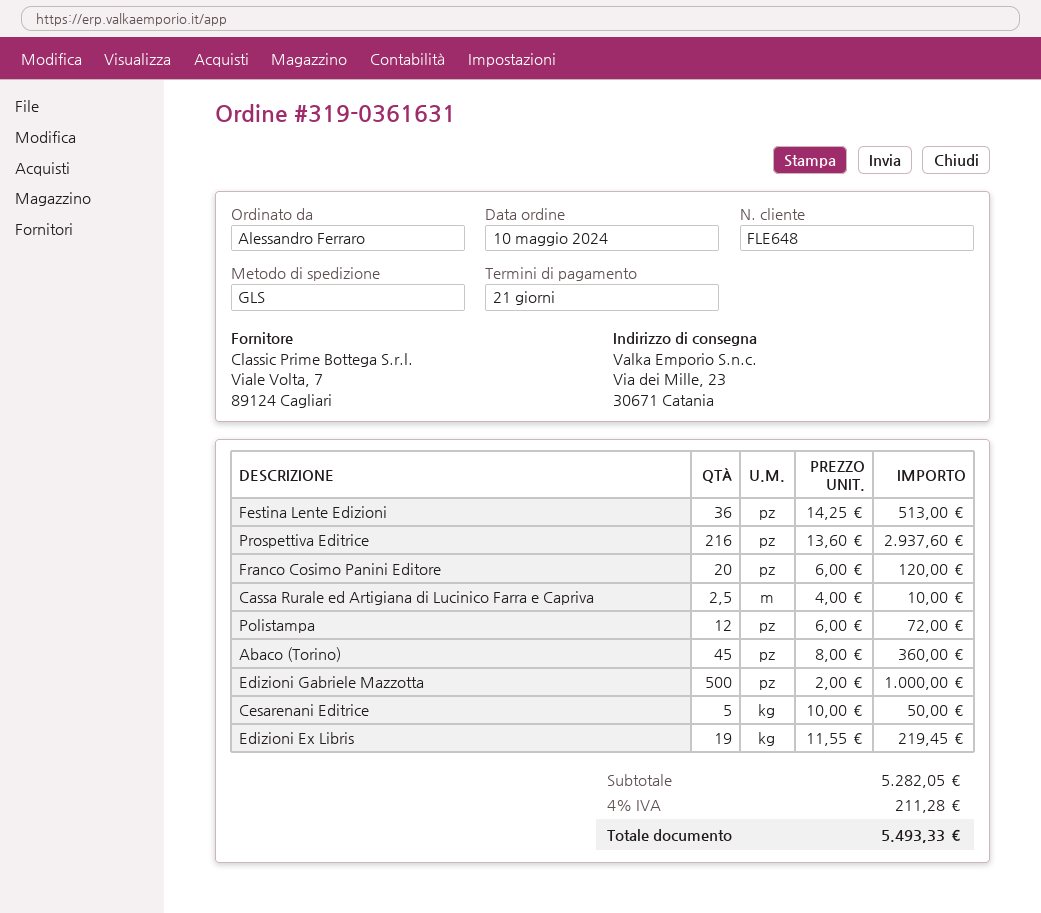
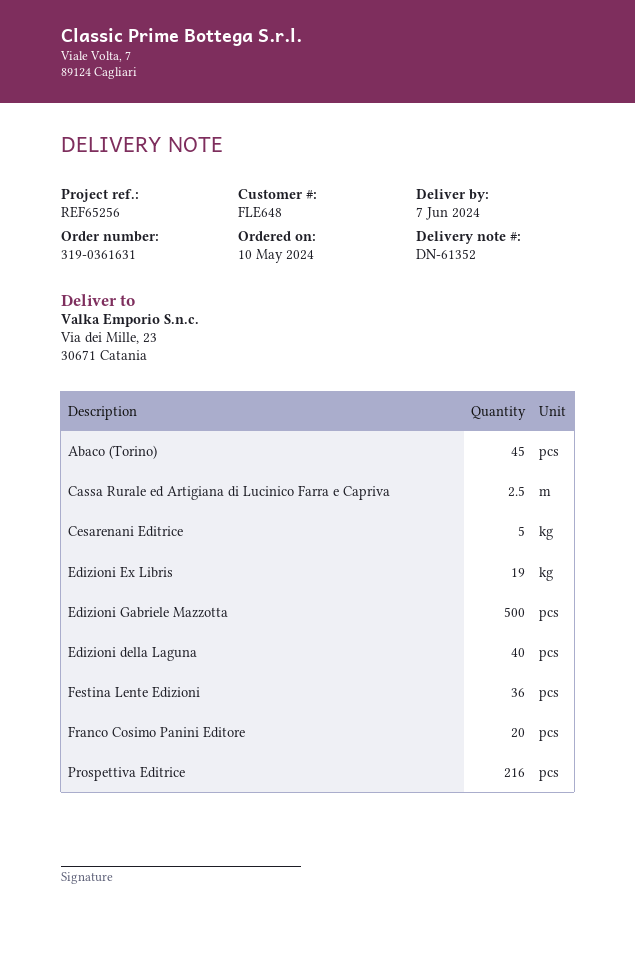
Polistampa: 12 -> none
Edizioni della Laguna: none -> 40

